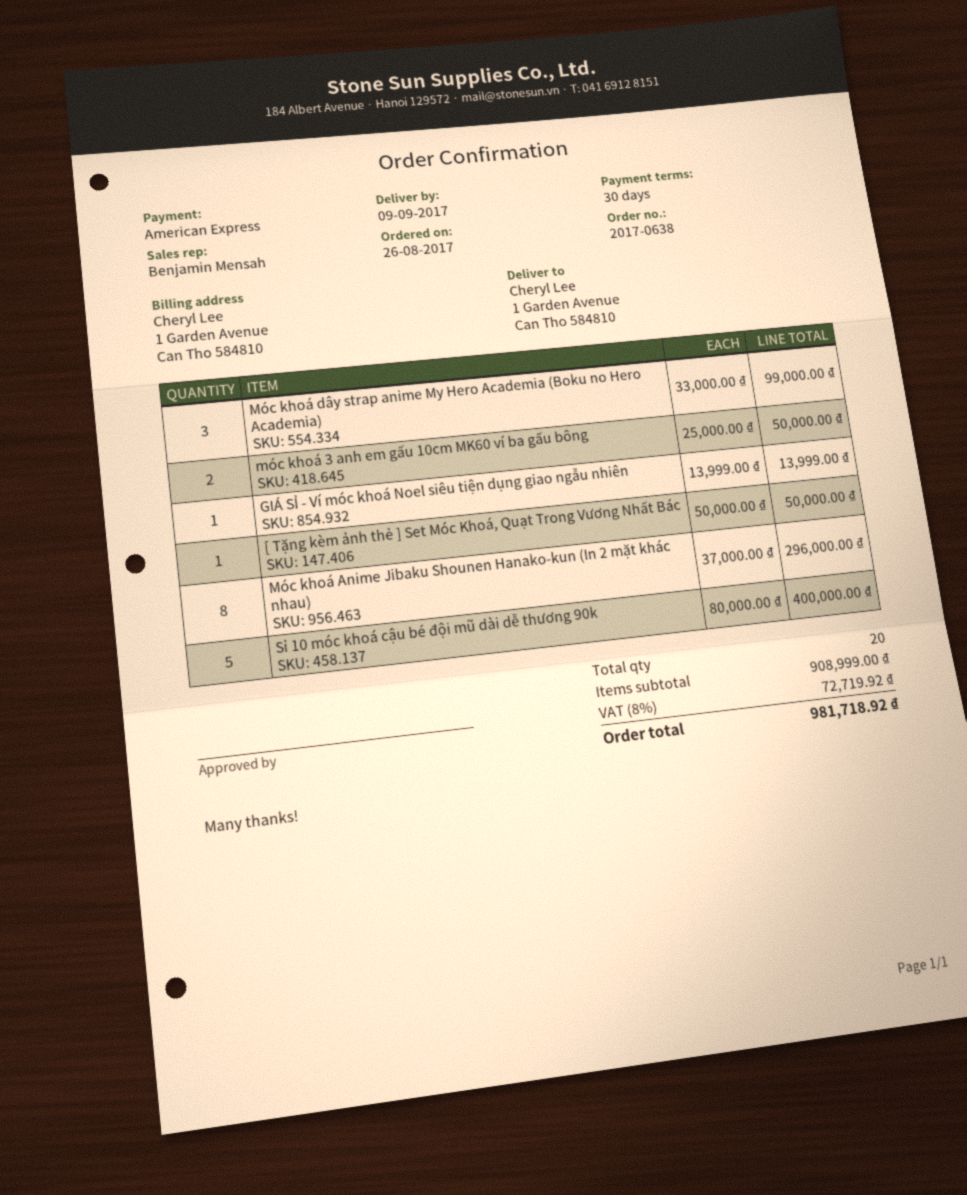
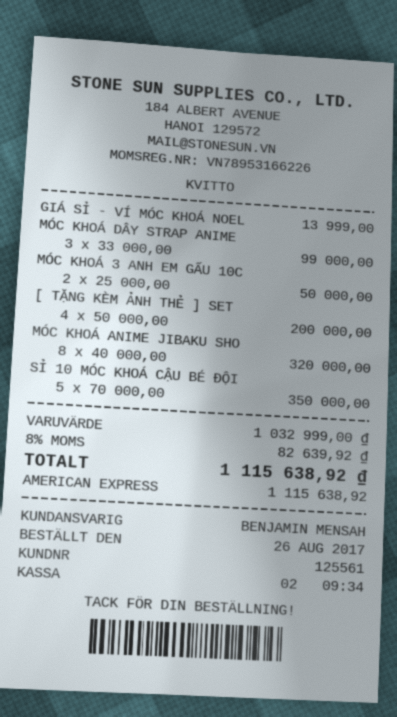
[ Tặng kèm ảnh thẻ ] Set Móc Khoá, Quạt Trong Vương Nhất Bác: 1 x 50000.00 = 50000.00 -> 4 x 50000.00 = 200000.00
Móc khoá Anime Jibaku Shounen Hanako-kun (In 2 mặt khác nhau): 8 x 37000.00 = 296000.00 -> 8 x 40000.00 = 320000.00
Sỉ 10 móc khoá cậu bé đội mũ dài dễ thương 90k: 5 x 80000.00 = 400000.00 -> 5 x 70000.00 = 350000.00
subtotal: 908999.00 -> 1032999.00
tax: 8% = 72719.92 -> 8% = 82639.92
total: 981718.92 -> 1115638.92

